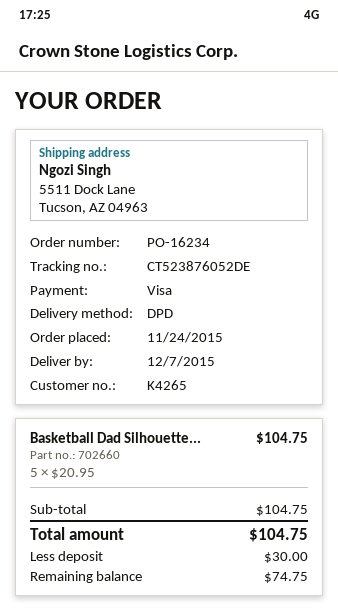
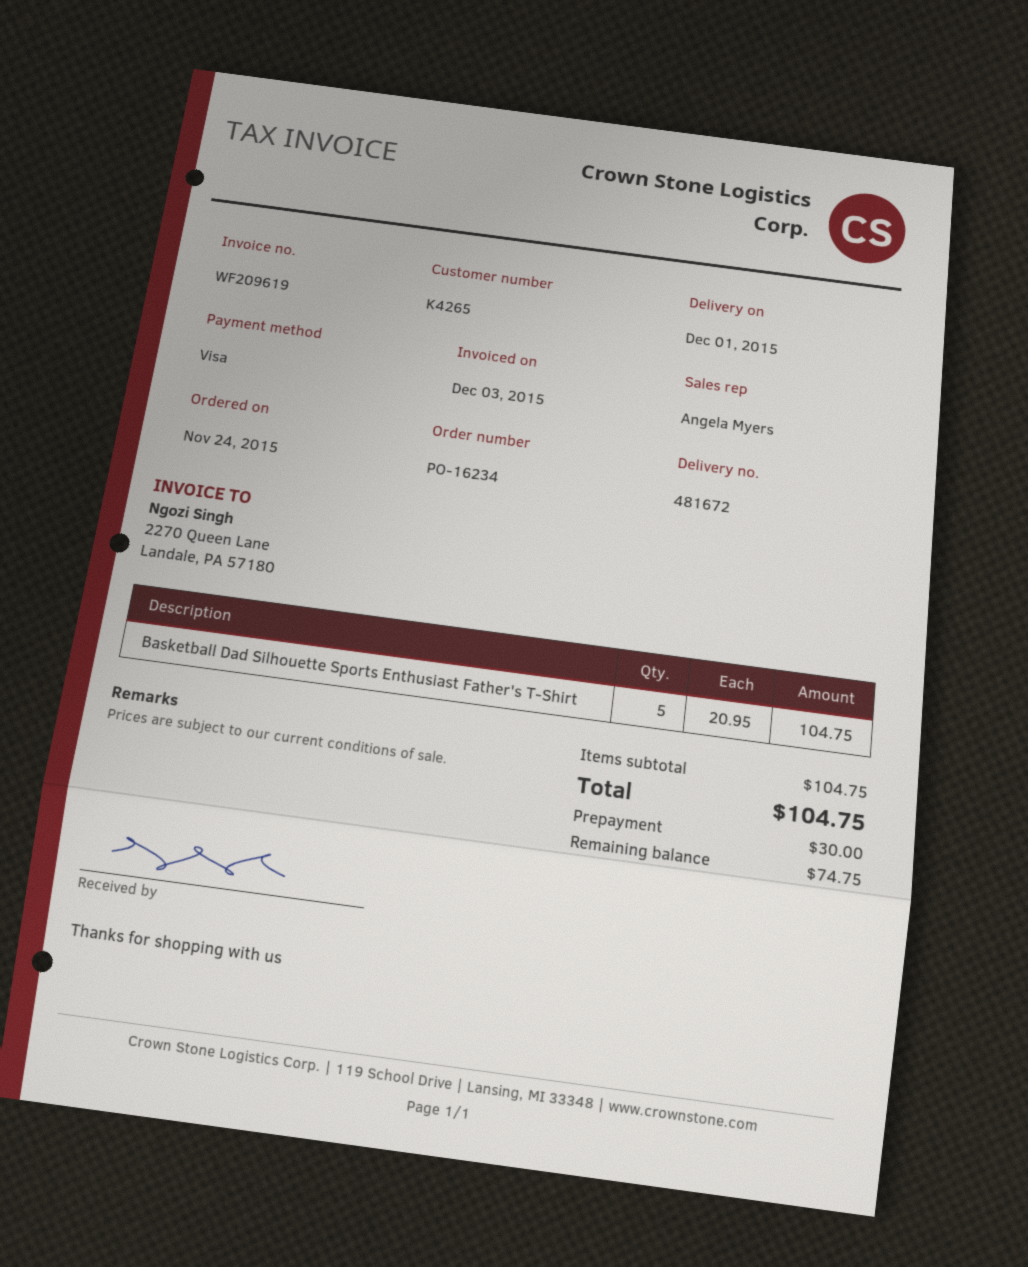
delivery date: 2015-12-07 -> 2015-12-01

